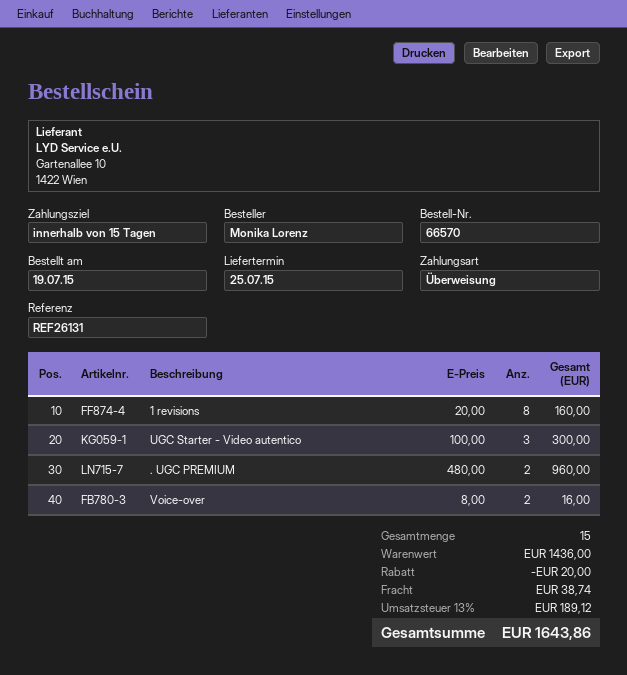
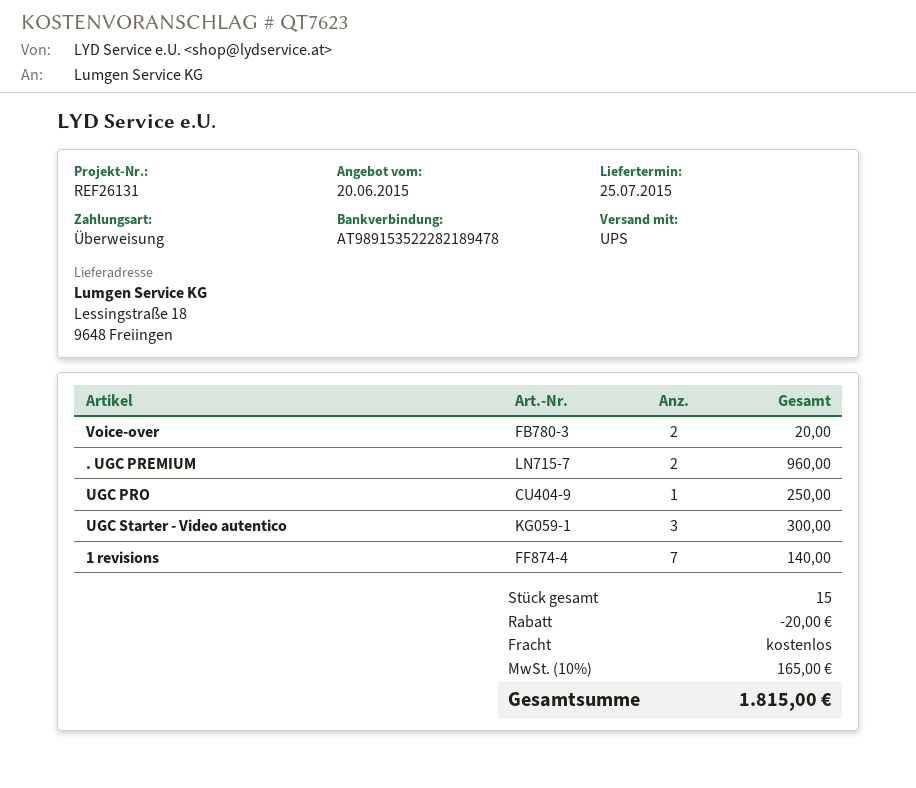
1 revisions: 8 for 160.00 -> 7 for 140.00
Voice-over: 2 for 16.00 -> 2 for 20.00
UGC PRO: none -> 1 for 250.00
shipping: 38.74 -> 0.00
tax: 13% = 189.12 -> 10% = 165.00
total: 1643.86 -> 1815.00

